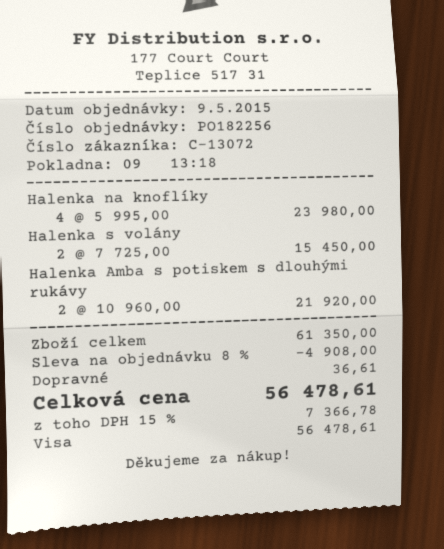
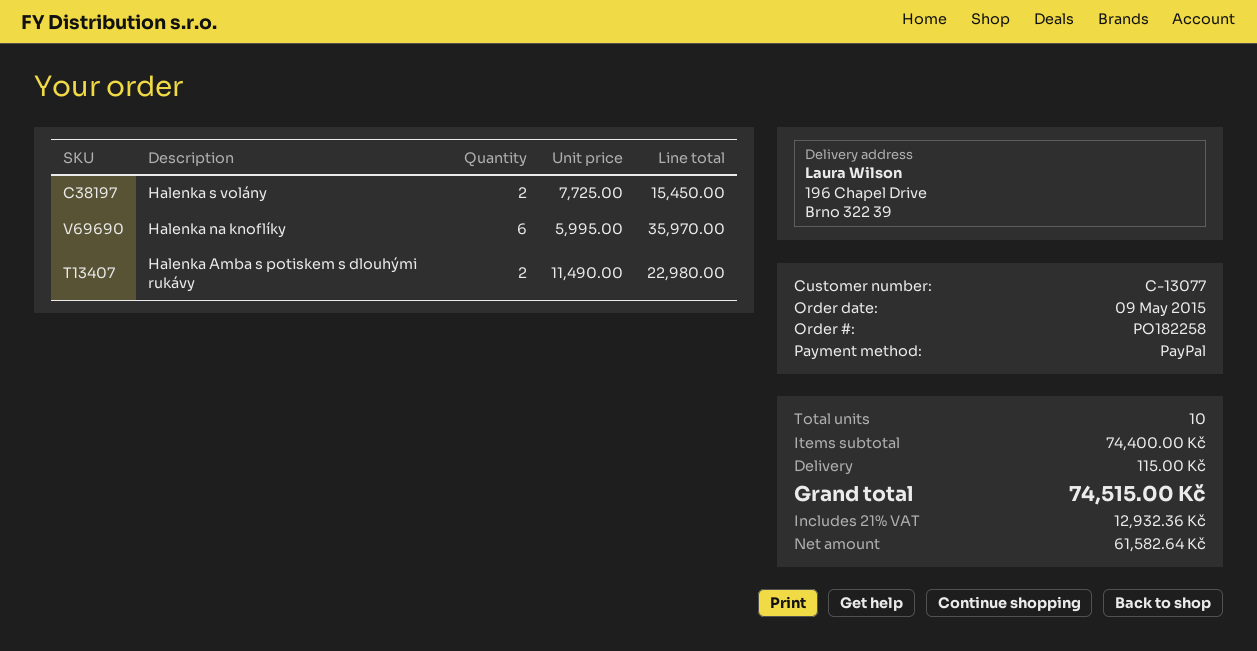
order number: PO182256 -> PO182258
customer number: C-13072 -> C-13077
payment method: Visa -> PayPal
Halenka na knoflíky: 4 x 5995.00 = 23980.00 -> 6 x 5995.00 = 35970.00
Halenka Amba s potiskem s dlouhými rukávy: 2 x 10960.00 = 21920.00 -> 2 x 11490.00 = 22980.00
subtotal: 61350.00 -> 74400.00
discount: 8% = 4908.00 -> none
shipping: 36.61 -> 115.00
tax: 15% = 7366.78 -> 21% = 12932.36
total: 56478.61 -> 74515.00

